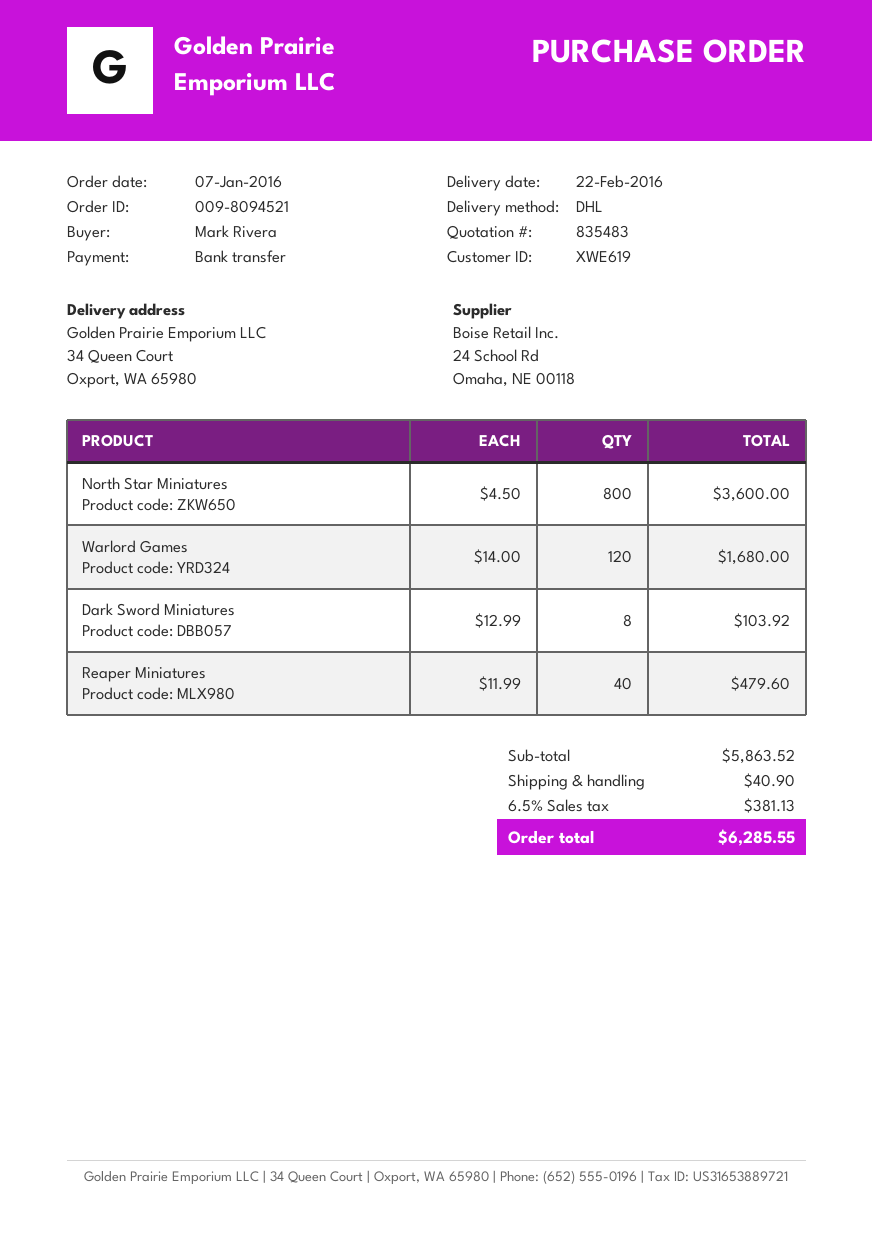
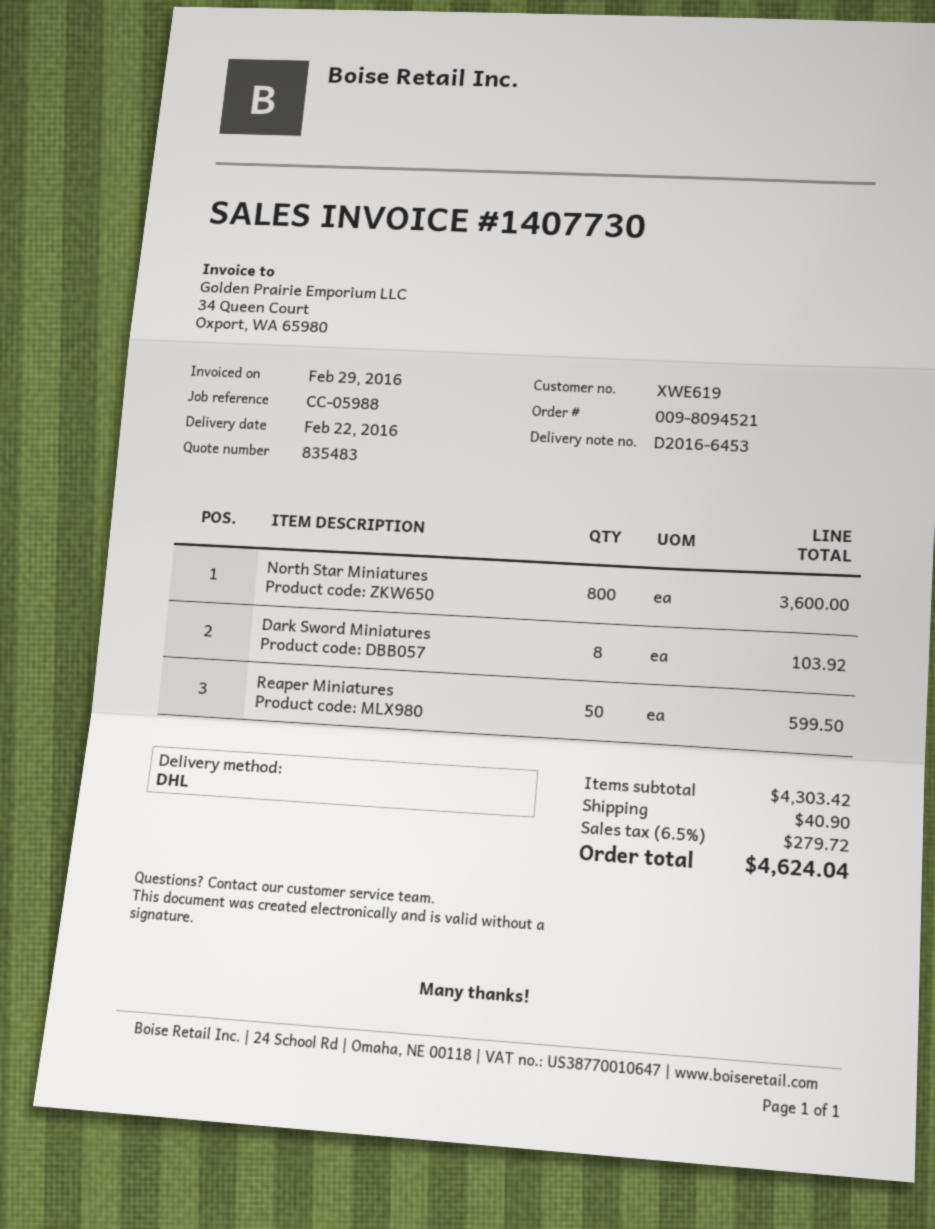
Warlord Games: 120 for 1680.00 -> none
Reaper Miniatures: 40 for 479.60 -> 50 for 599.50
subtotal: 5863.52 -> 4303.42
tax: 6.5% = 381.13 -> 6.5% = 279.72
total: 6285.55 -> 4624.04

